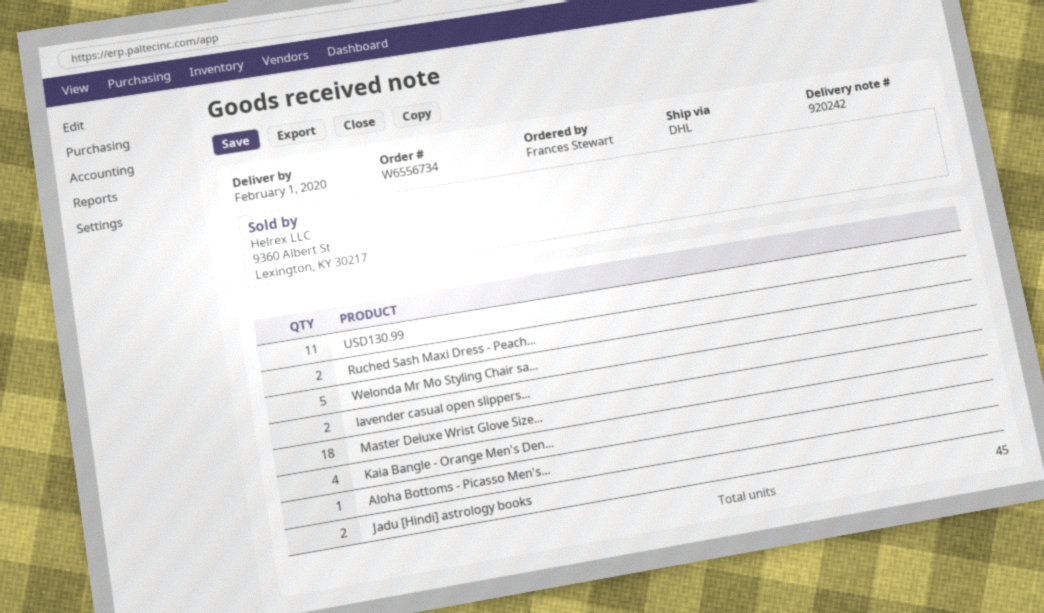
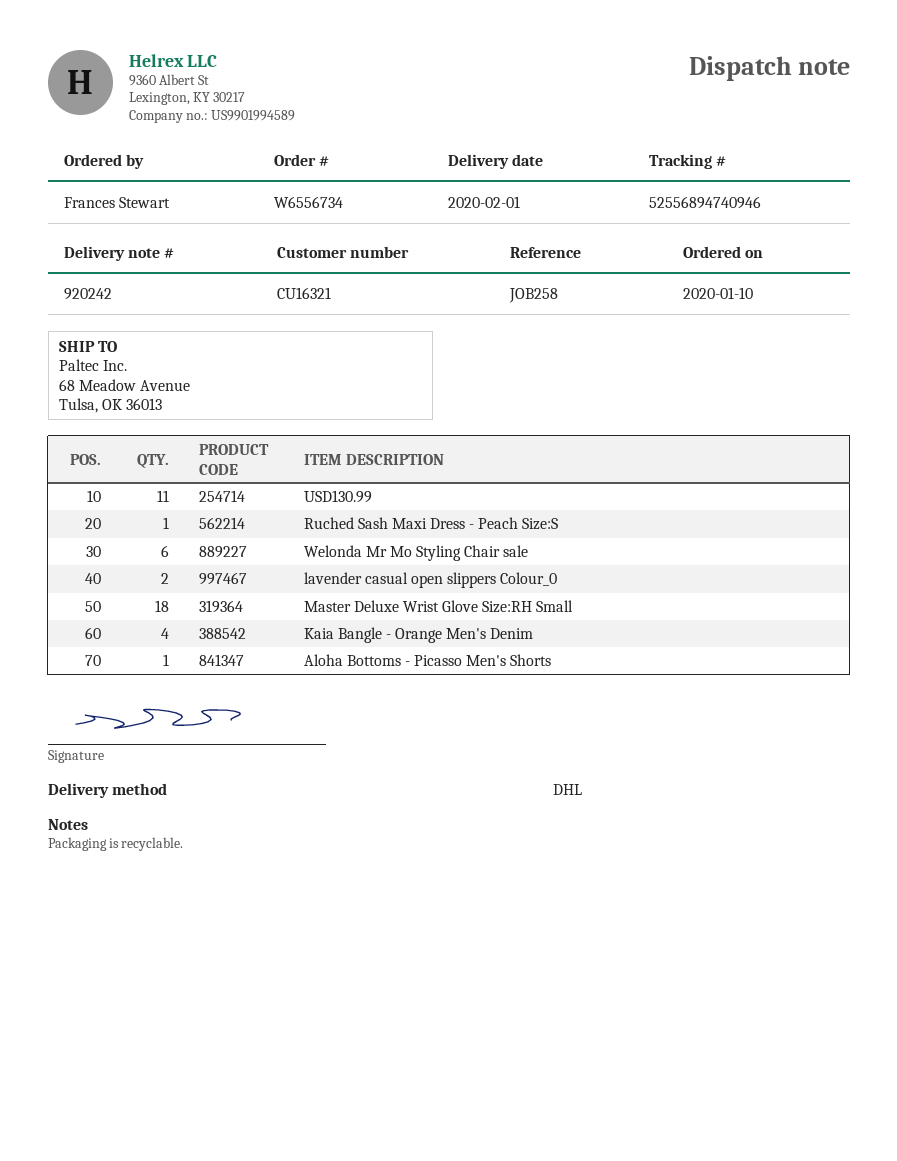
Ruched Sash Maxi Dress - Peach...: 2 -> 1
Welonda Mr Mo Styling Chair sa...: 5 -> 6
Jadu [Hindi] astrology books: 2 -> none

